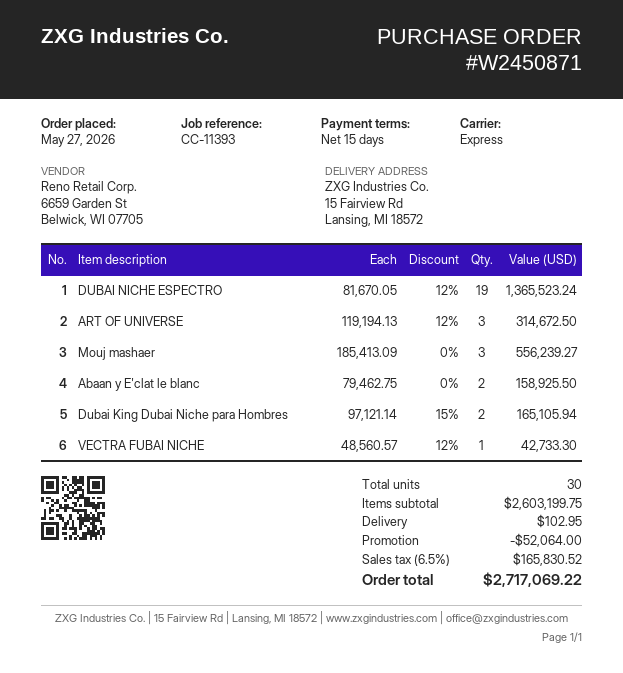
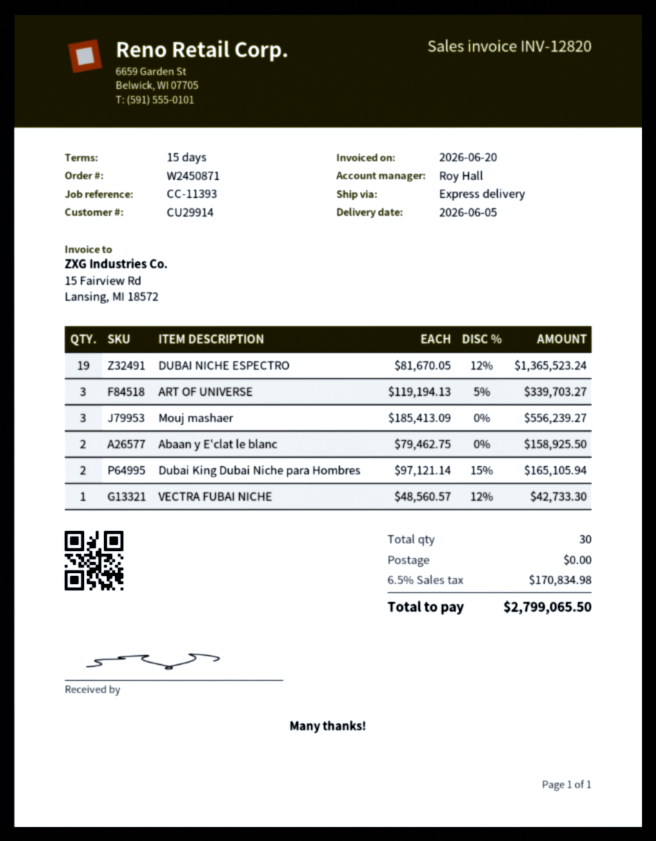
ART OF UNIVERSE: 3 x 119194.13 - 12% = 314672.50 -> 3 x 119194.13 - 5% = 339703.27
discount: 52064.00 -> none
shipping: 102.95 -> 0.00
tax: 6.5% = 165830.52 -> 6.5% = 170834.98
total: 2717069.22 -> 2799065.50

